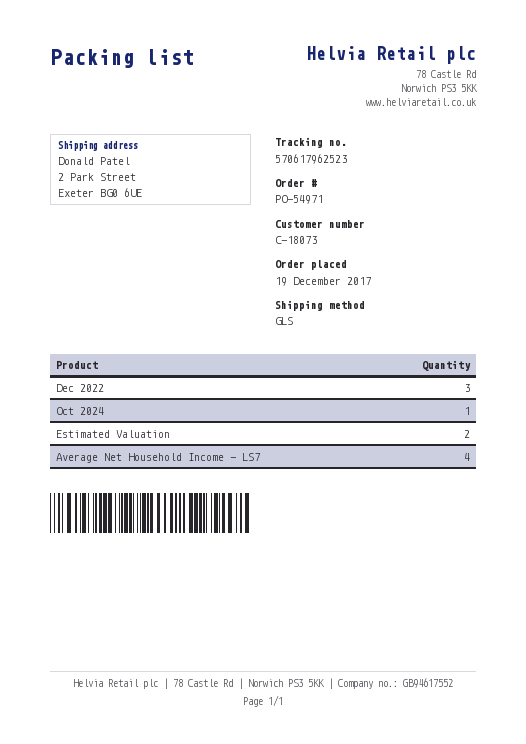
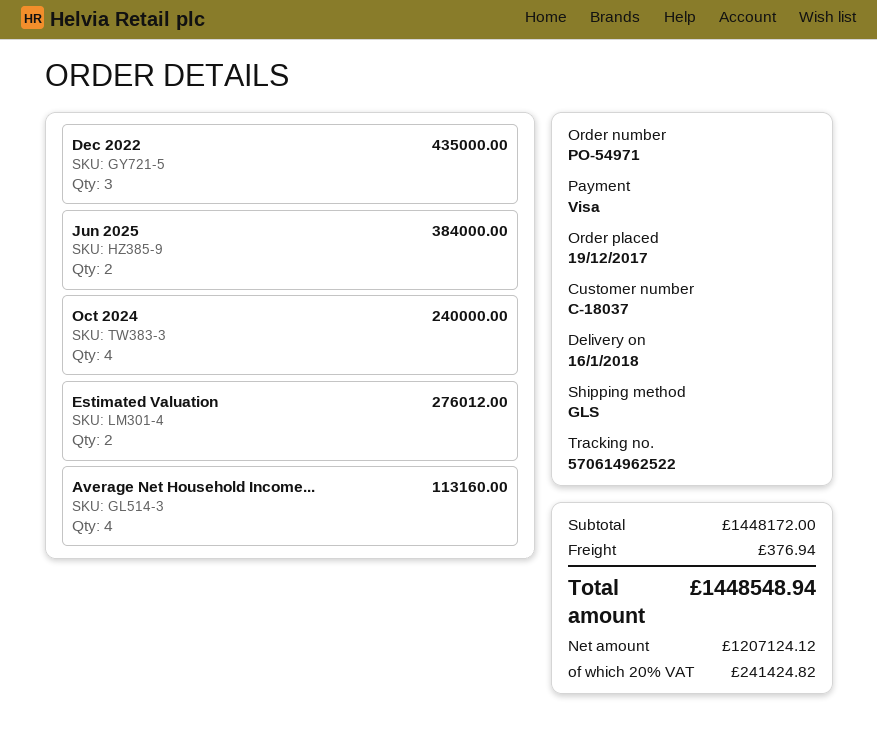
customer number: C-18073 -> C-18037
tracking number: 570617962523 -> 570614962522
Oct 2024: 1 -> 4
Jun 2025: none -> 2

